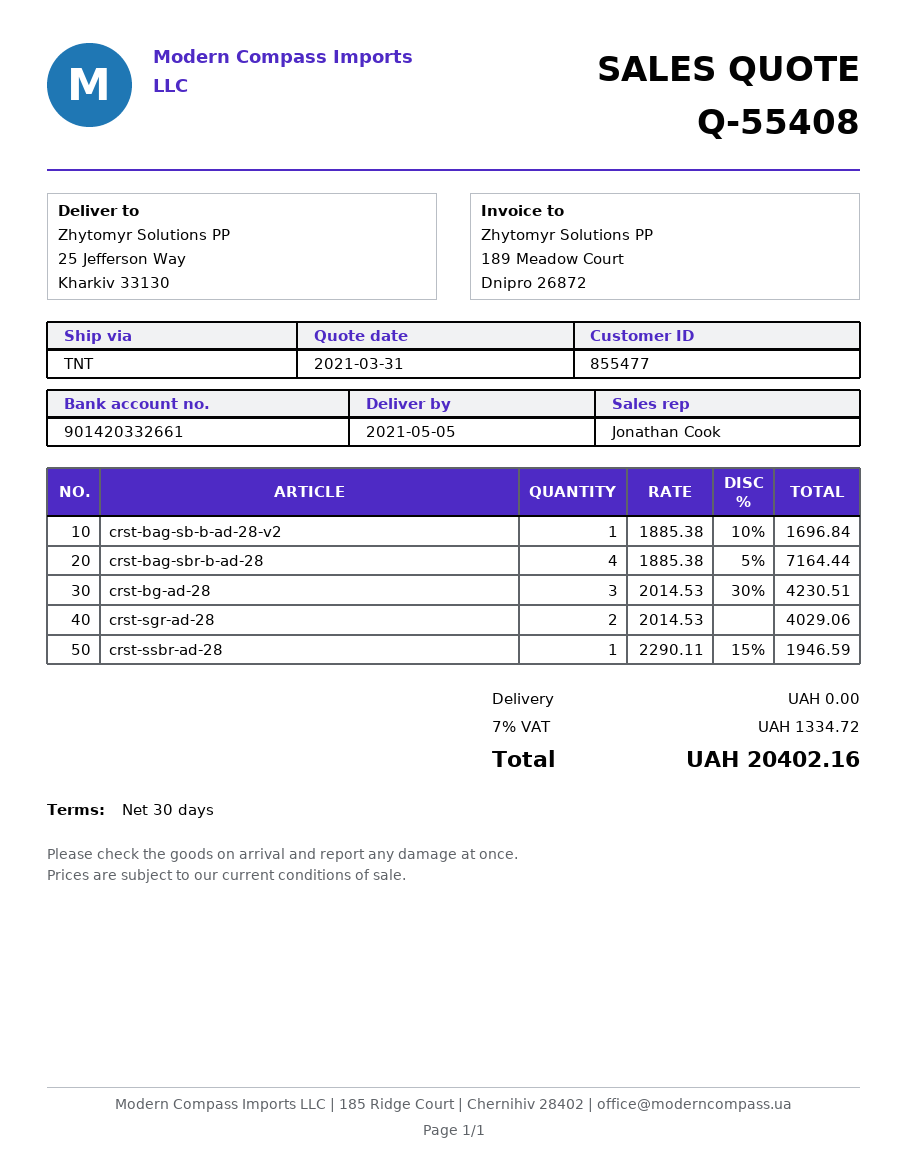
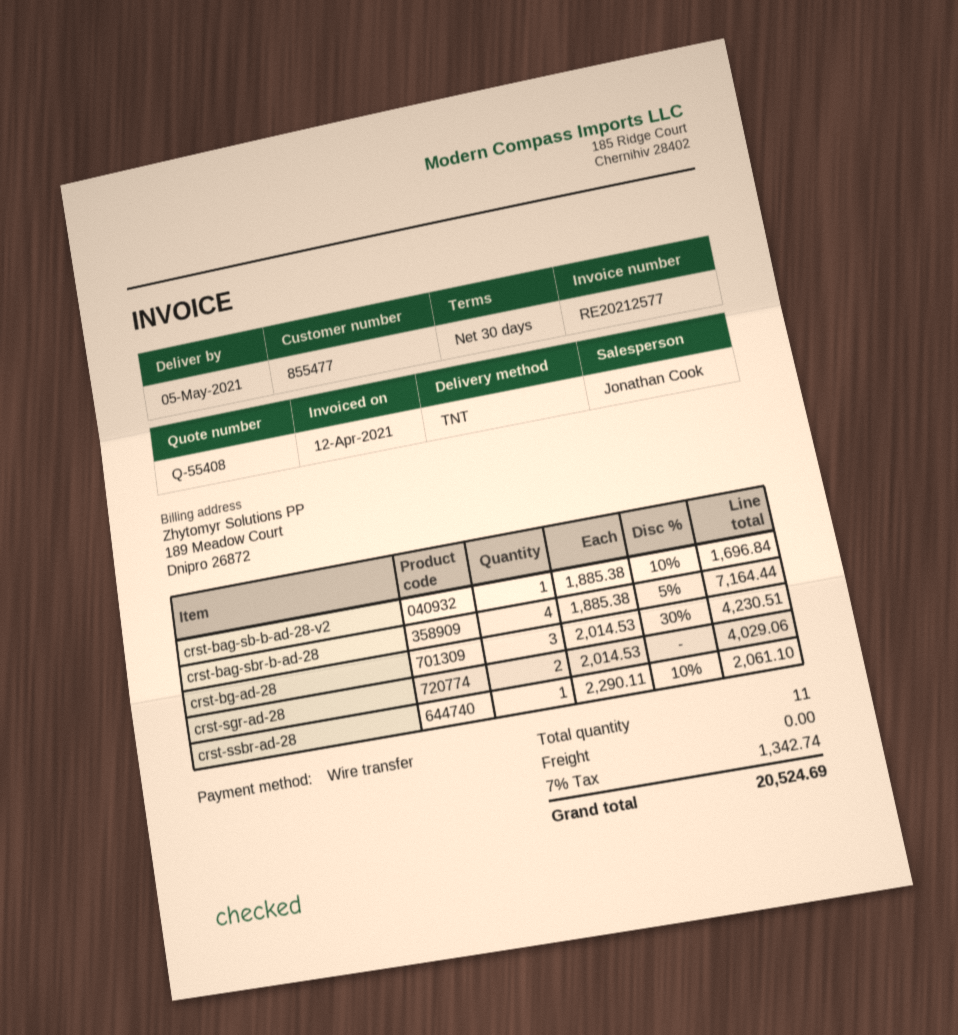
crst-ssbr-ad-28: 1 x 2290.11 - 15% = 1946.59 -> 1 x 2290.11 - 10% = 2061.10
tax: 7% = 1334.72 -> 7% = 1342.74
total: 20402.16 -> 20524.69

